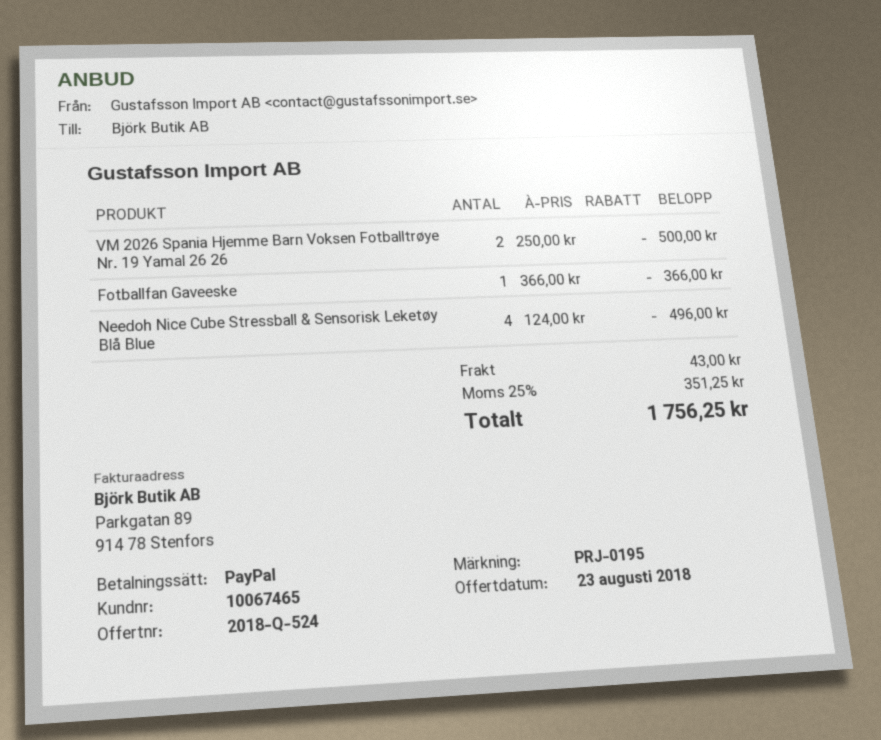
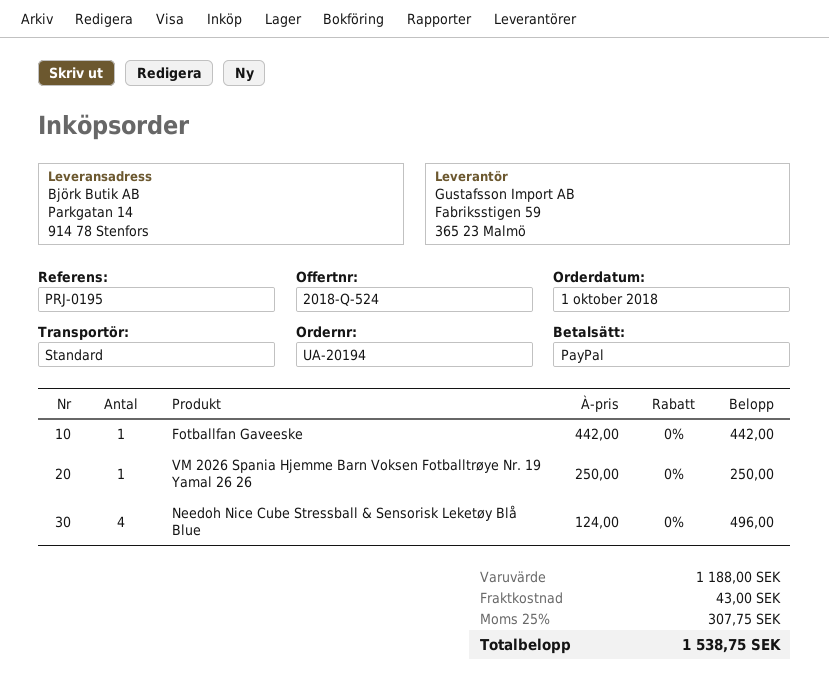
VM 2026 Spania Hjemme Barn Voksen Fotballtrøye Nr. 19 Yamal 26 26: 2 x 250.00 = 500.00 -> 1 x 250.00 = 250.00
Fotballfan Gaveeske: 1 x 366.00 = 366.00 -> 1 x 442.00 = 442.00
tax: 25% = 351.25 -> 25% = 307.75
total: 1756.25 -> 1538.75

